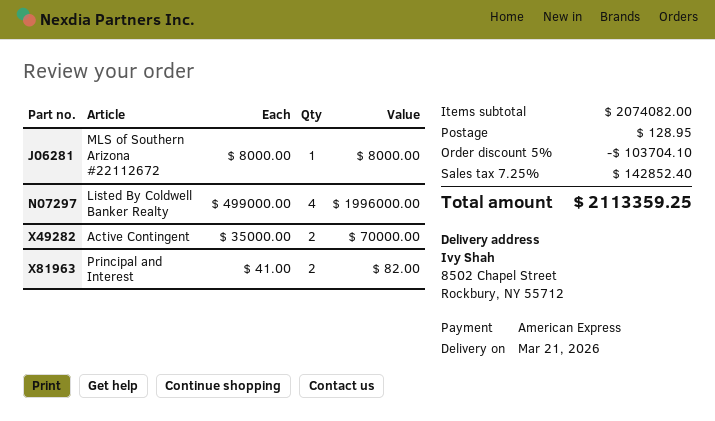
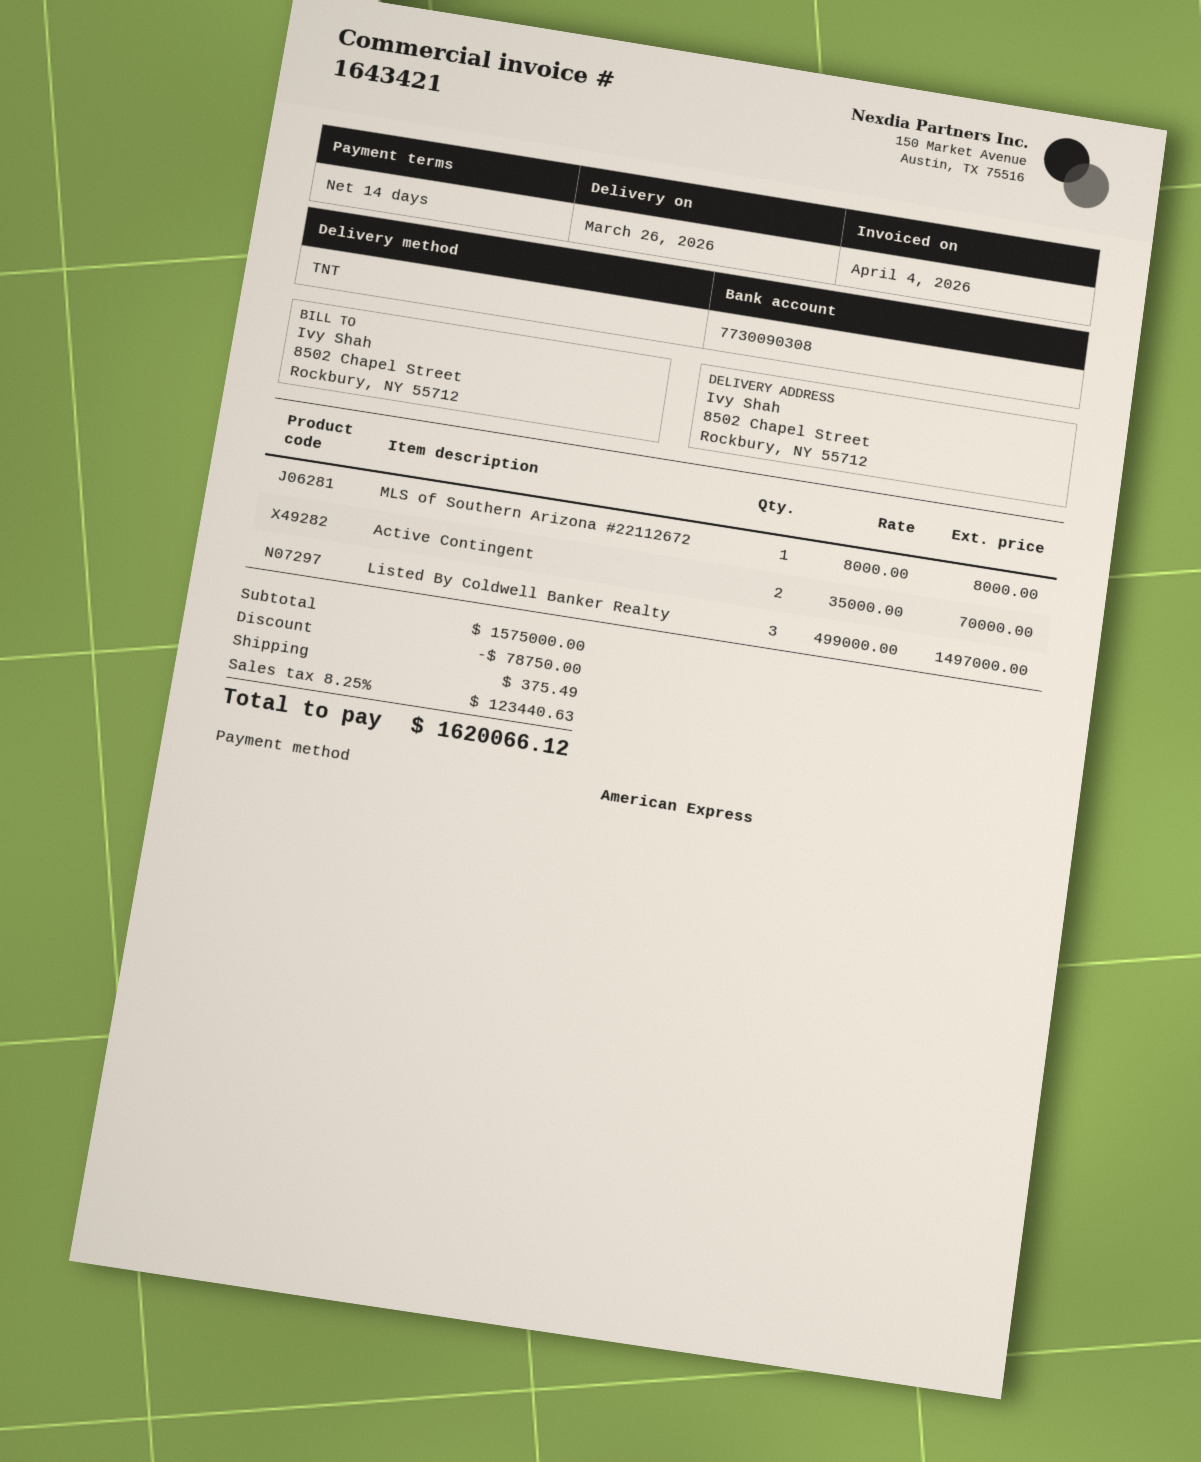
delivery date: 2026-03-21 -> 2026-03-26
Listed By Coldwell Banker Realty: 4 x 499000.00 = 1996000.00 -> 3 x 499000.00 = 1497000.00
Principal and Interest: 2 x 41.00 = 82.00 -> none
subtotal: 2074082.00 -> 1575000.00
discount: 103704.10 -> 78750.00
shipping: 128.95 -> 375.49
tax: 7.25% = 142852.40 -> 8.25% = 123440.63
total: 2113359.25 -> 1620066.12

